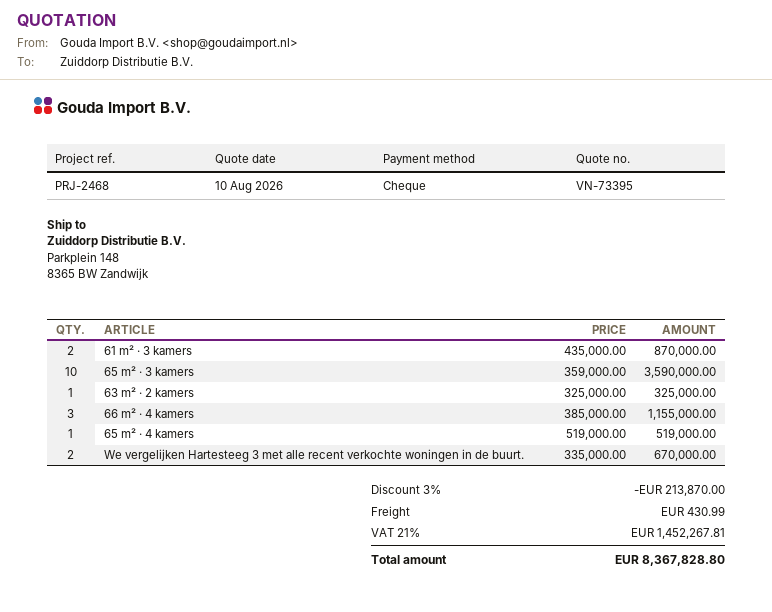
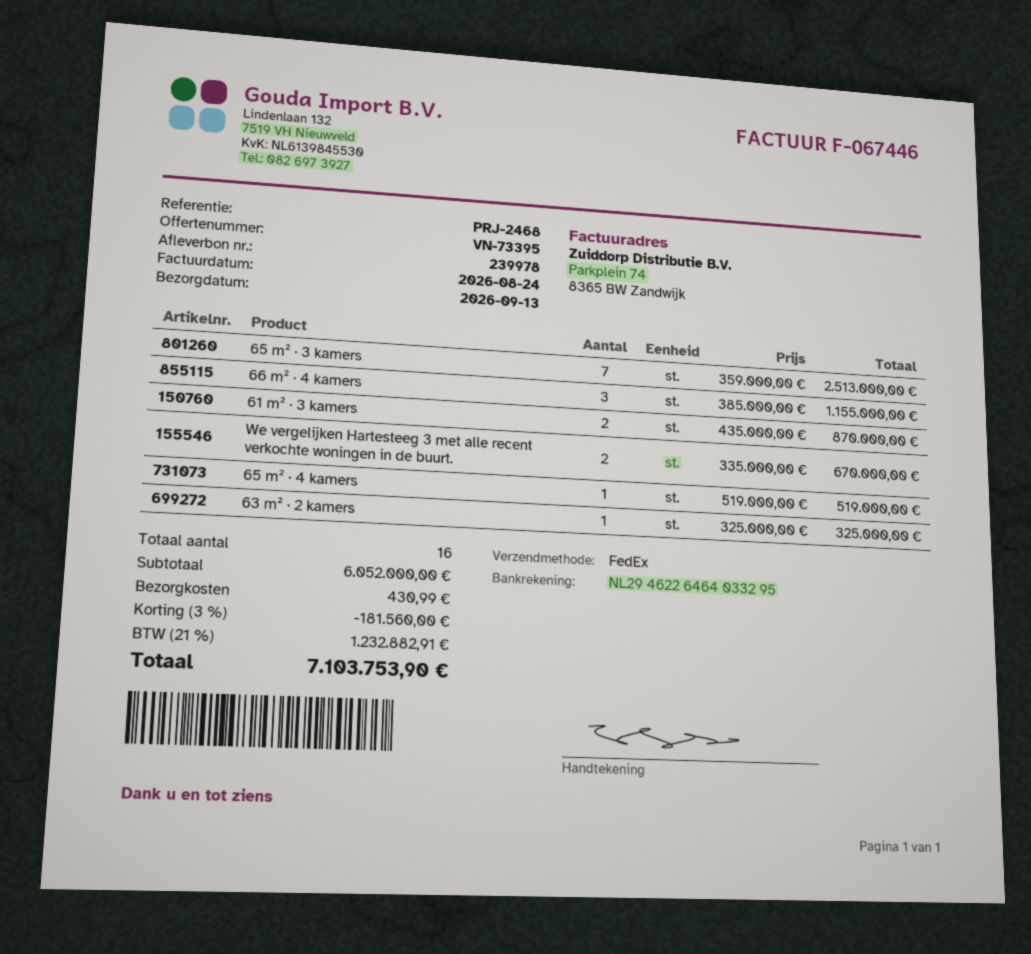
65 m² · 3 kamers: 10 x 359000.00 = 3590000.00 -> 7 x 359000.00 = 2513000.00
discount: 3% = 213870.00 -> 3% = 181560.00
tax: 21% = 1452267.81 -> 21% = 1232882.91
total: 8367828.80 -> 7103753.90

